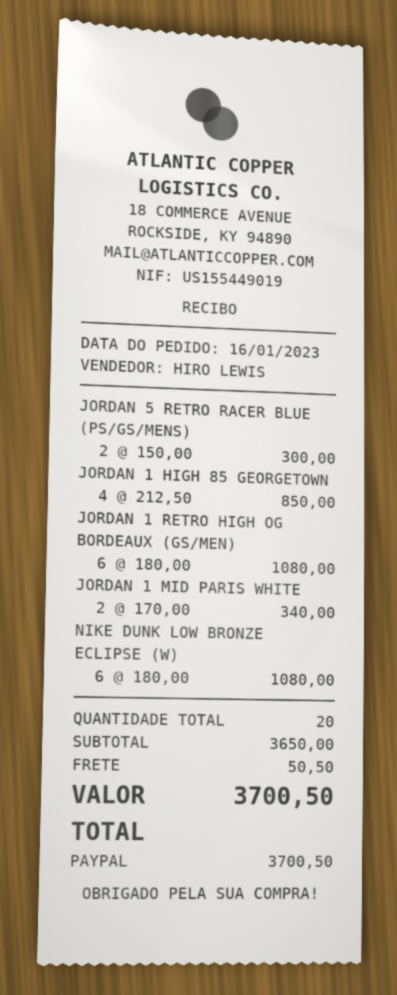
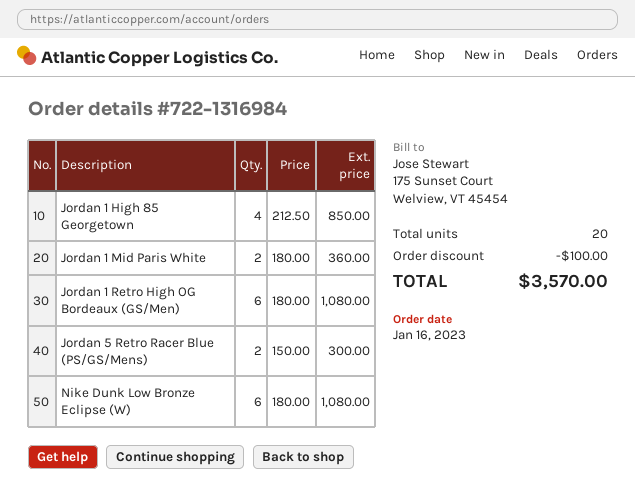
JORDAN 1 MID PARIS WHITE: 2 x 170.00 = 340.00 -> 2 x 180.00 = 360.00
discount: none -> 100.00
shipping: 50.50 -> none
total: 3700.50 -> 3570.00

